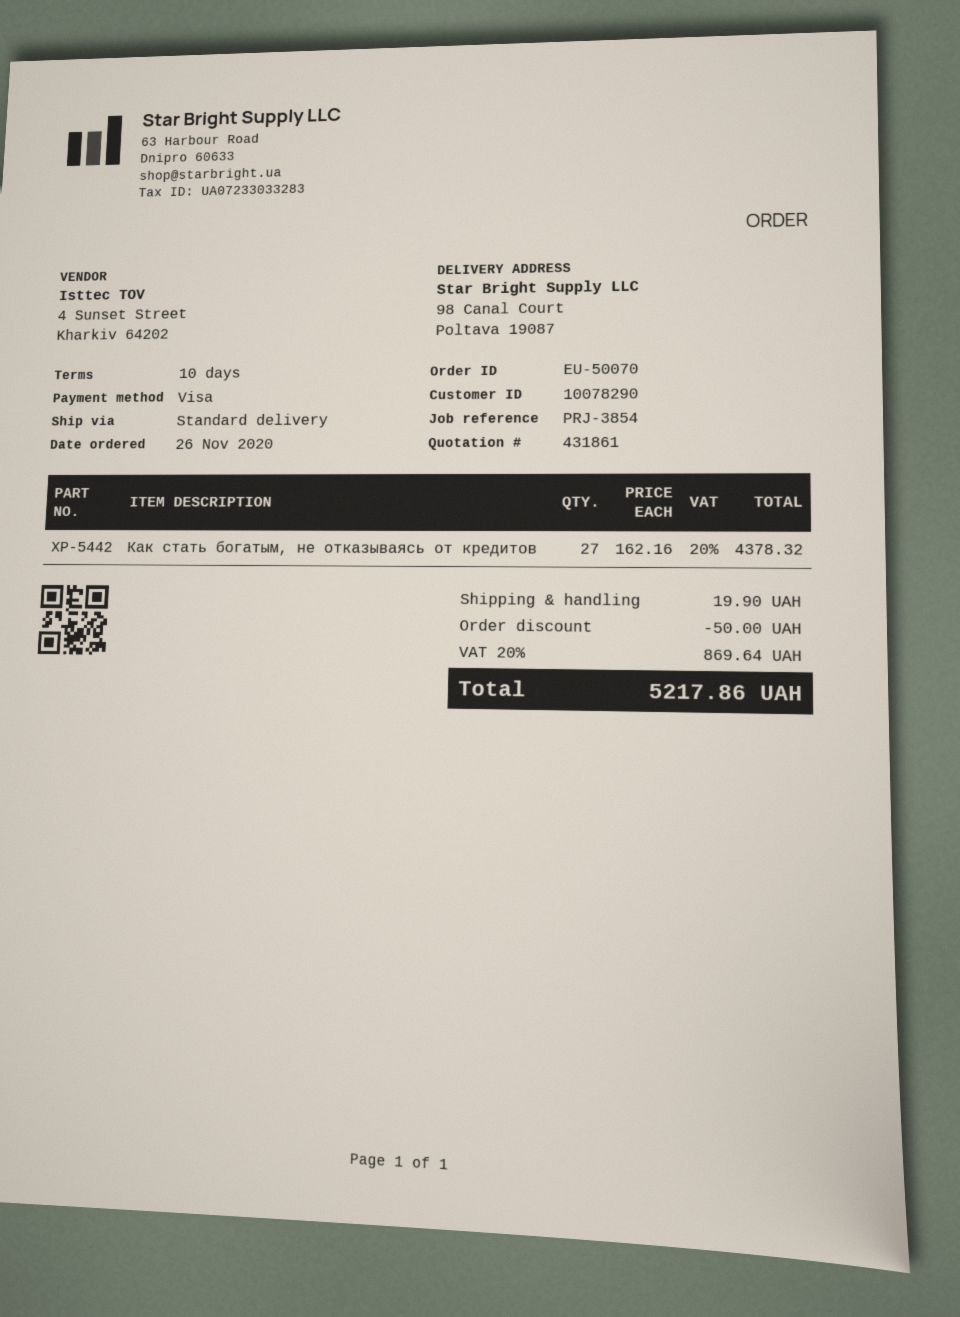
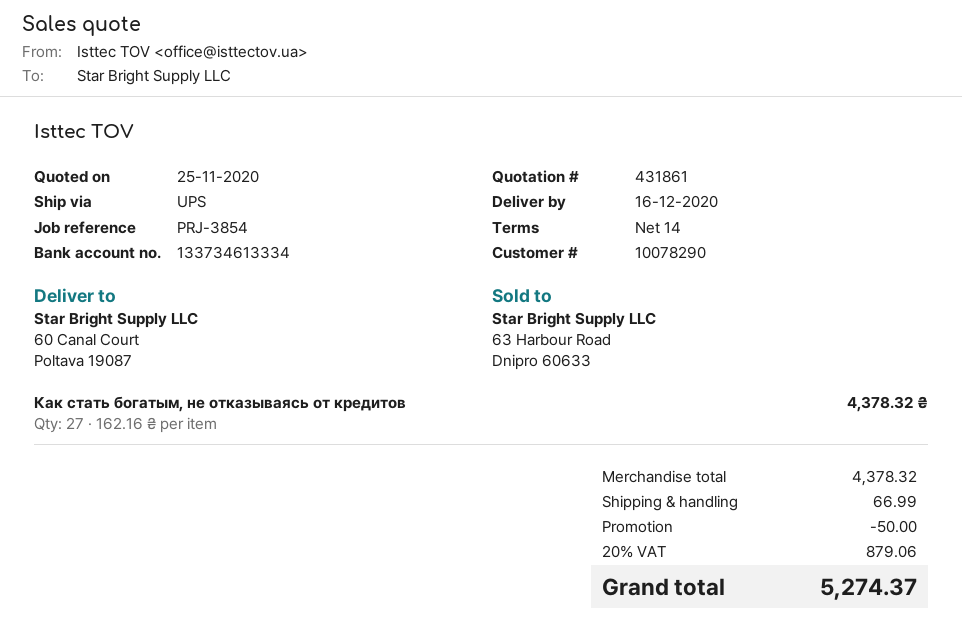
payment terms: 10 days -> 14 days
shipping method: standard -> UPS
ship to: 98 Canal Court, Poltava 19087 -> 60 Canal Court, Poltava 19087
shipping: 19.90 -> 66.99
tax: 20% = 869.64 -> 20% = 879.06
total: 5217.86 -> 5274.37

